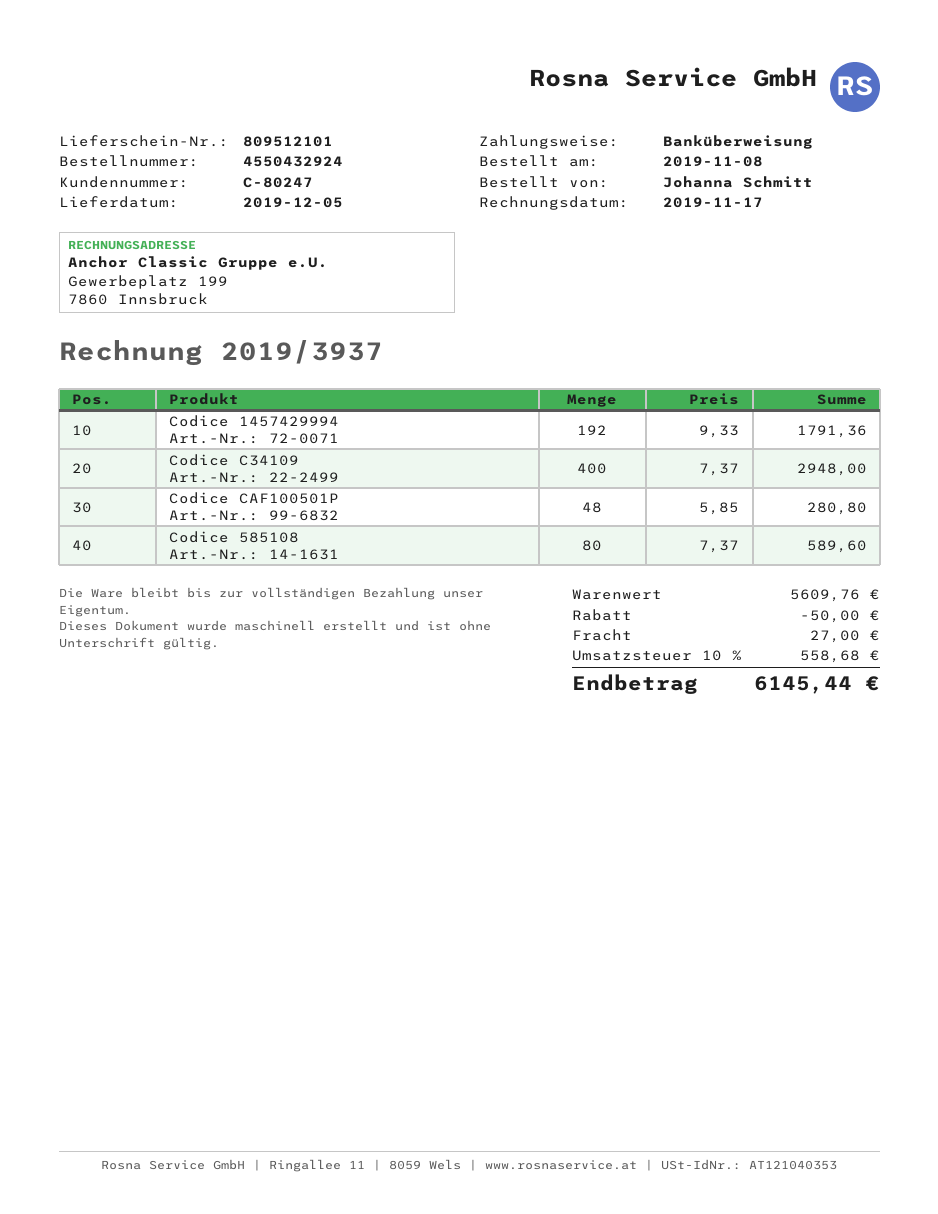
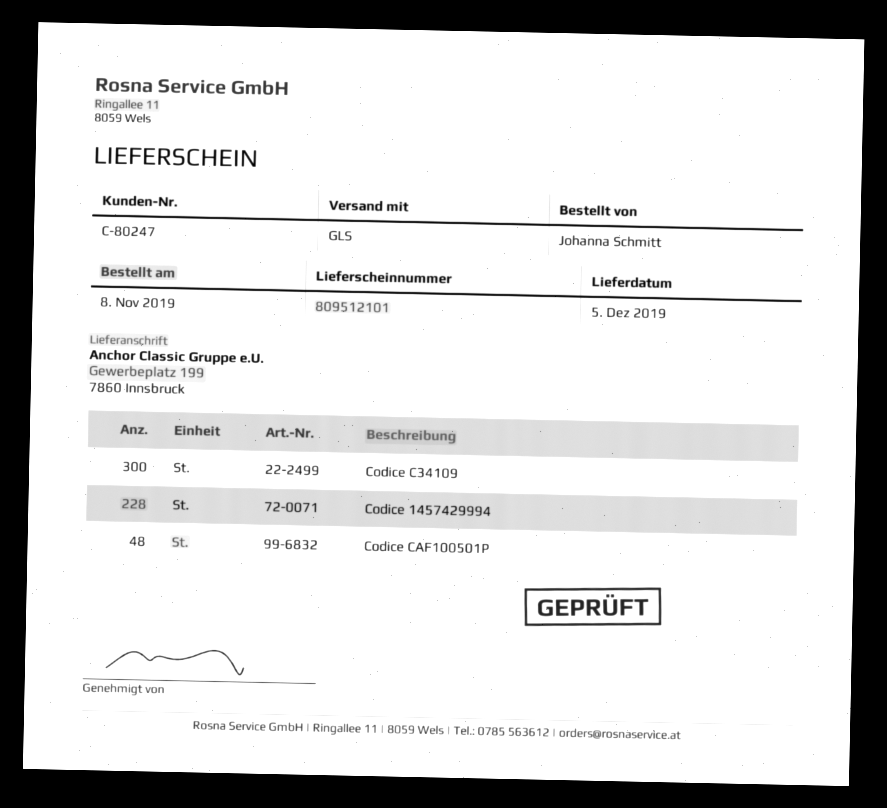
Codice 1457429994: 192 -> 228
Codice C34109: 400 -> 300
Codice 585108: 80 -> none

